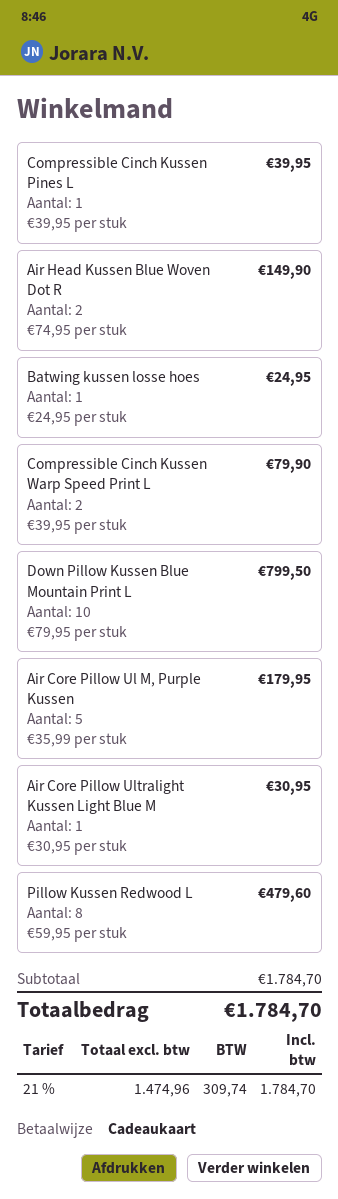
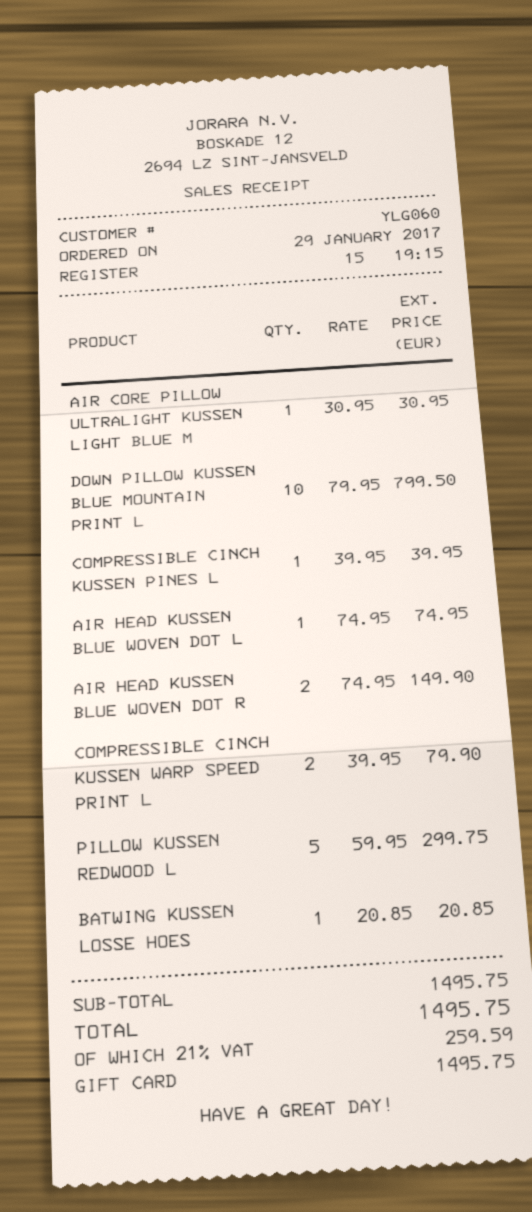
Batwing kussen losse hoes: 1 x 24.95 = 24.95 -> 1 x 20.85 = 20.85
Air Core Pillow Ul M, Purple Kussen: 5 x 35.99 = 179.95 -> none
Pillow Kussen Redwood L: 8 x 59.95 = 479.60 -> 5 x 59.95 = 299.75
AIR HEAD KUSSEN BLUE WOVEN DOT L: none -> 1 x 74.95 = 74.95
subtotal: 1784.70 -> 1495.75
tax: 21% = 309.74 -> 21% = 259.59
total: 1784.70 -> 1495.75

